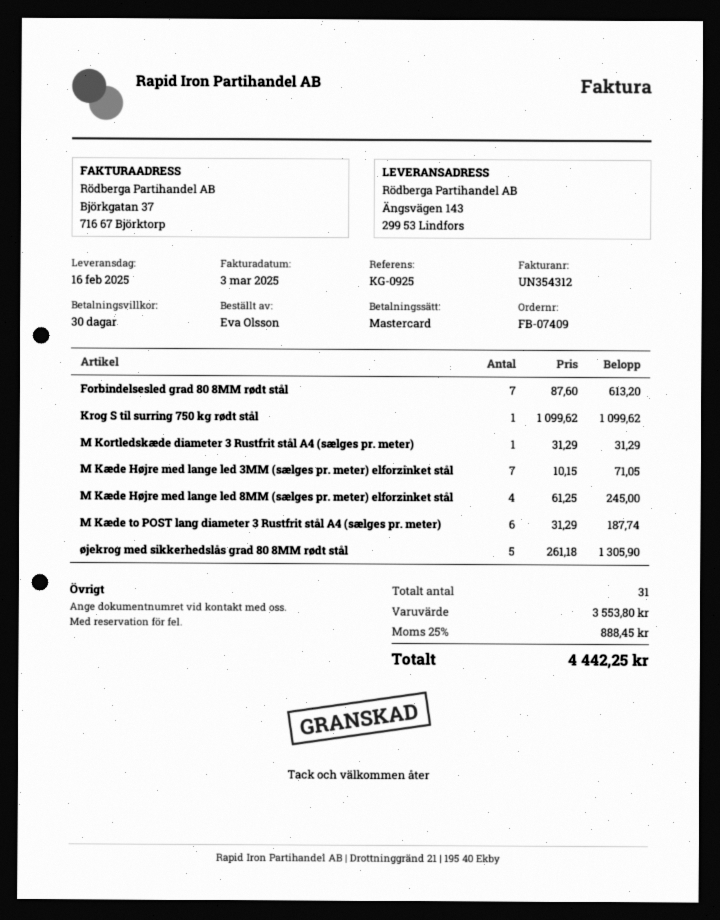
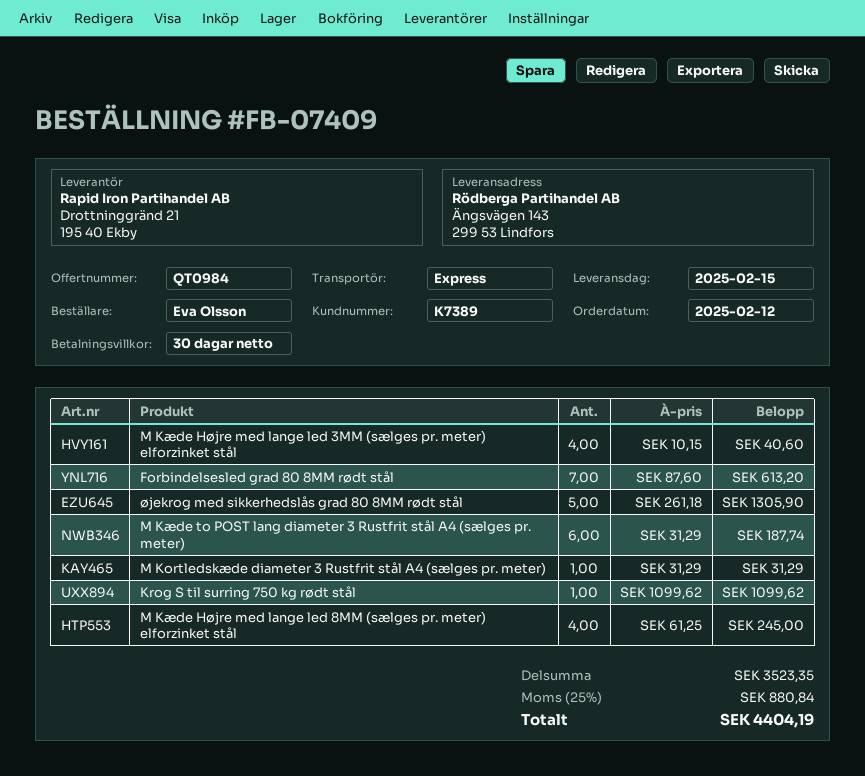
delivery date: 2025-02-16 -> 2025-02-15
M Kæde Højre med lange led 3MM (sælges pr. meter) elforzinket stål: 7 x 10.15 = 71.05 -> 4 x 10.15 = 40.60
subtotal: 3553.80 -> 3523.35
tax: 25% = 888.45 -> 25% = 880.84
total: 4442.25 -> 4404.19

